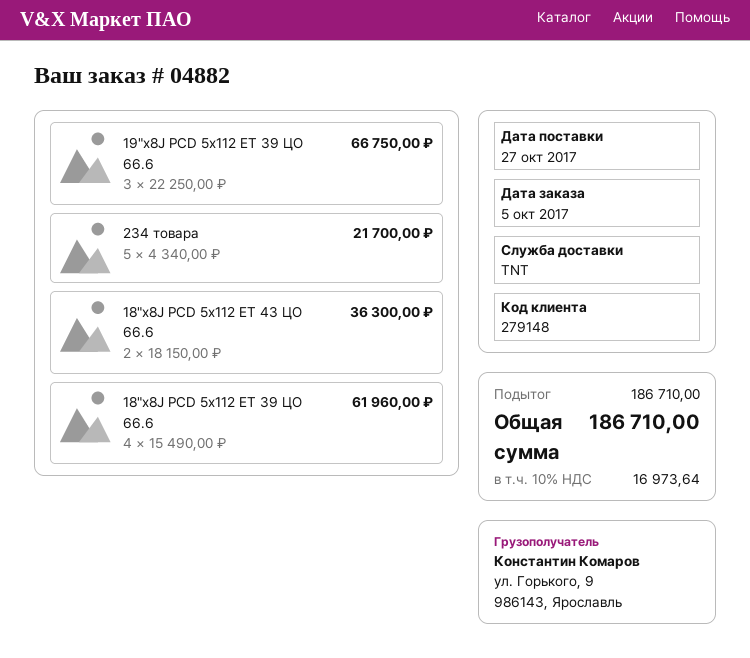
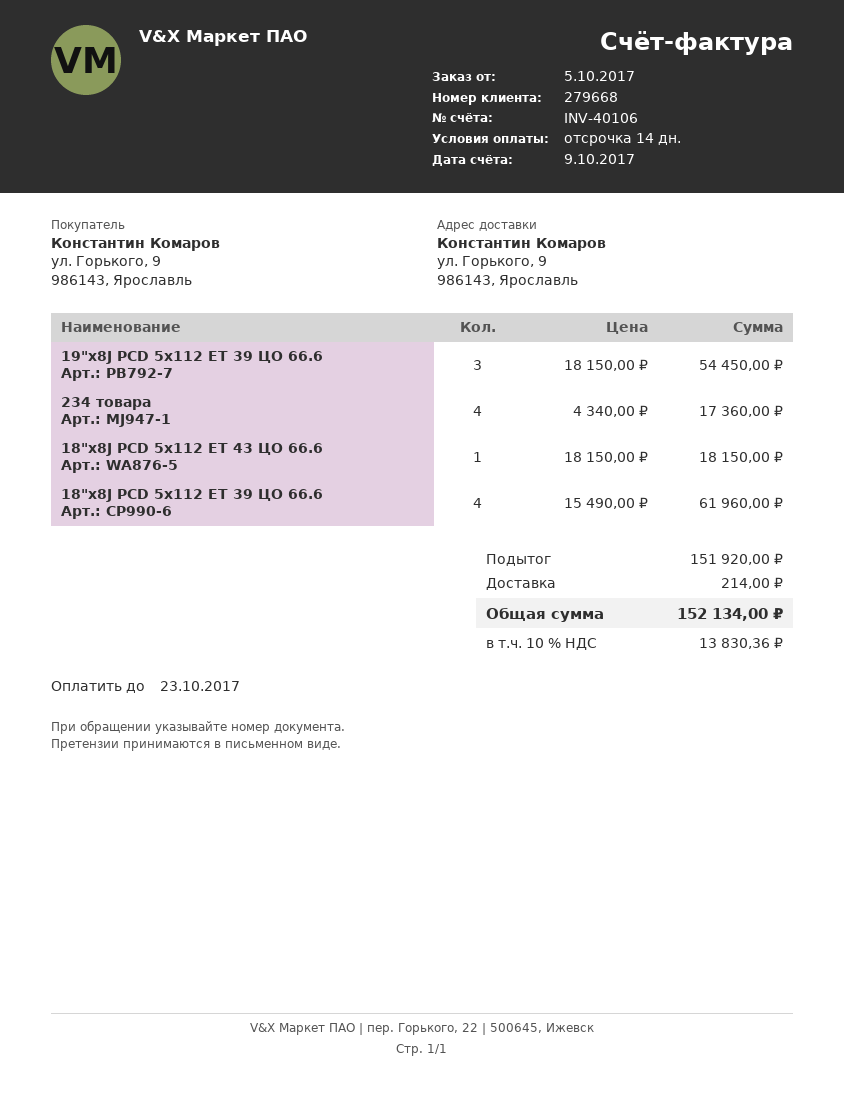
customer number: 279148 -> 279668
19"x8J PCD 5x112 ЕТ 39 ЦО 66.6: 3 x 22250.00 = 66750.00 -> 3 x 18150.00 = 54450.00
234 товара: 5 x 4340.00 = 21700.00 -> 4 x 4340.00 = 17360.00
18"x8J PCD 5x112 ЕТ 43 ЦО 66.6: 2 x 18150.00 = 36300.00 -> 1 x 18150.00 = 18150.00
subtotal: 186710.00 -> 151920.00
shipping: none -> 214.00
tax: 10% = 16973.64 -> 10% = 13830.36
total: 186710.00 -> 152134.00

